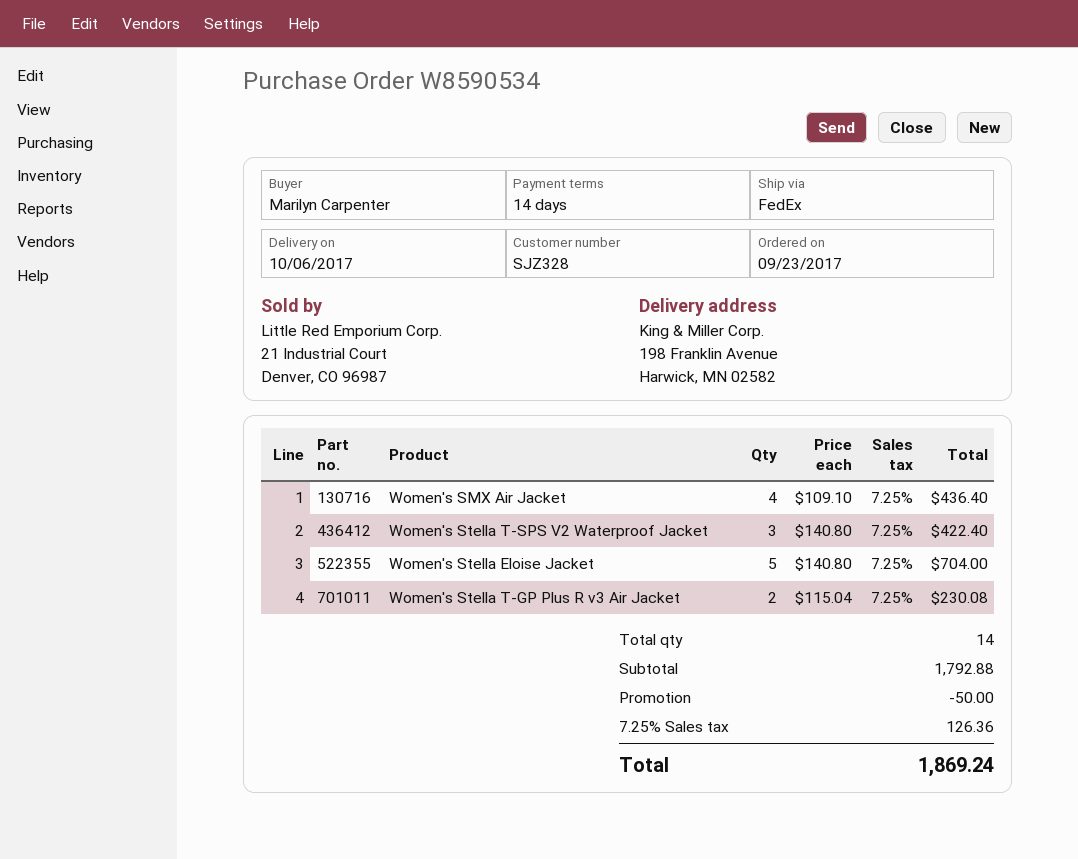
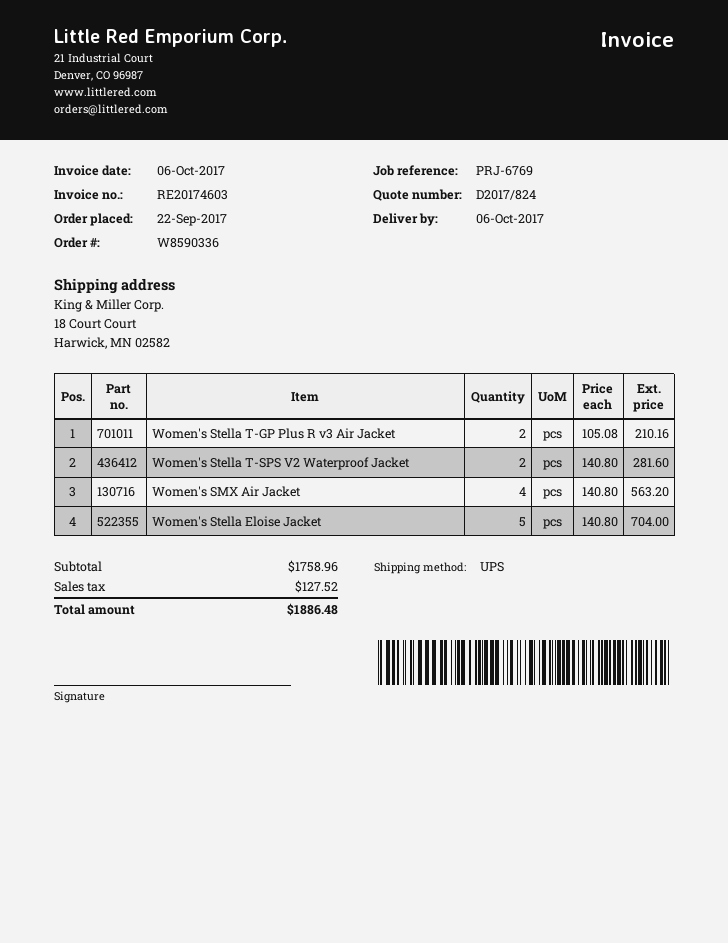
order number: W8590534 -> W8590336
order date: 2017-09-23 -> 2017-09-22
shipping method: FedEx -> UPS
ship to: 198 Franklin Avenue, Harwick, MN 02582 -> 18 Court Court, Harwick, MN 02582
Women's SMX Air Jacket: 4 x 109.10 = 436.40 -> 4 x 140.80 = 563.20
Women's Stella T-SPS V2 Waterproof Jacket: 3 x 140.80 = 422.40 -> 2 x 140.80 = 281.60
Women's Stella T-GP Plus R v3 Air Jacket: 2 x 115.04 = 230.08 -> 2 x 105.08 = 210.16
subtotal: 1792.88 -> 1758.96
discount: 50.00 -> none
tax: 126.36 -> 127.52
total: 1869.24 -> 1886.48

